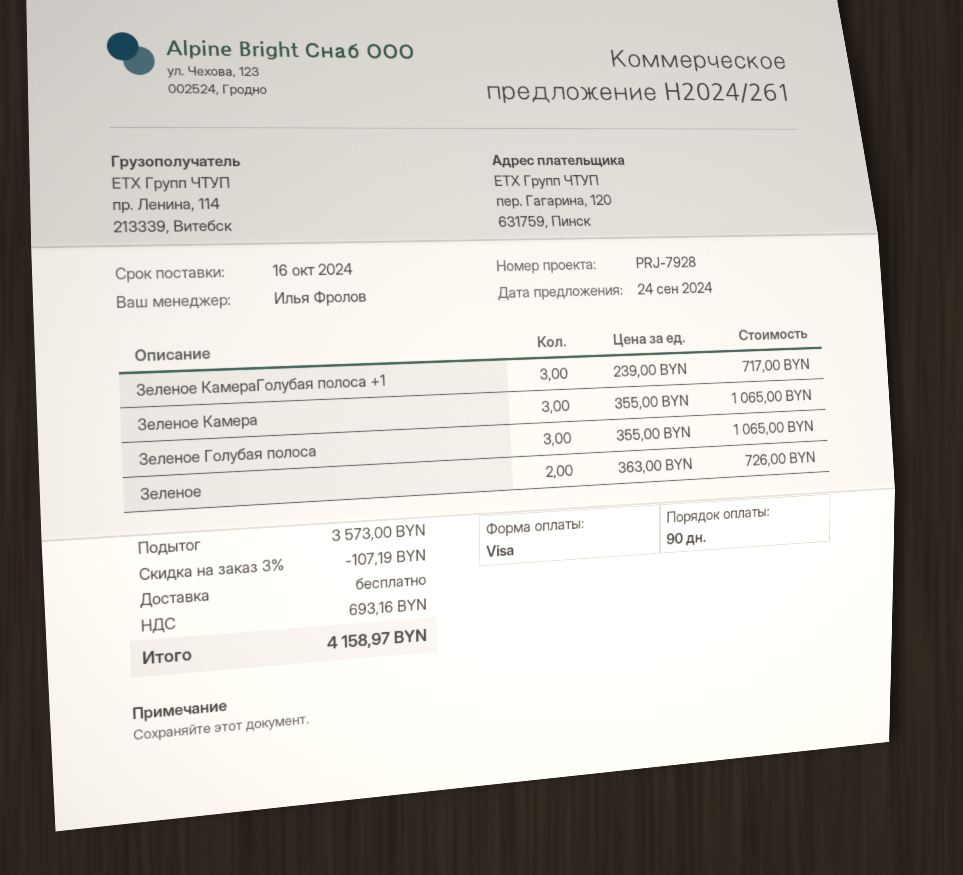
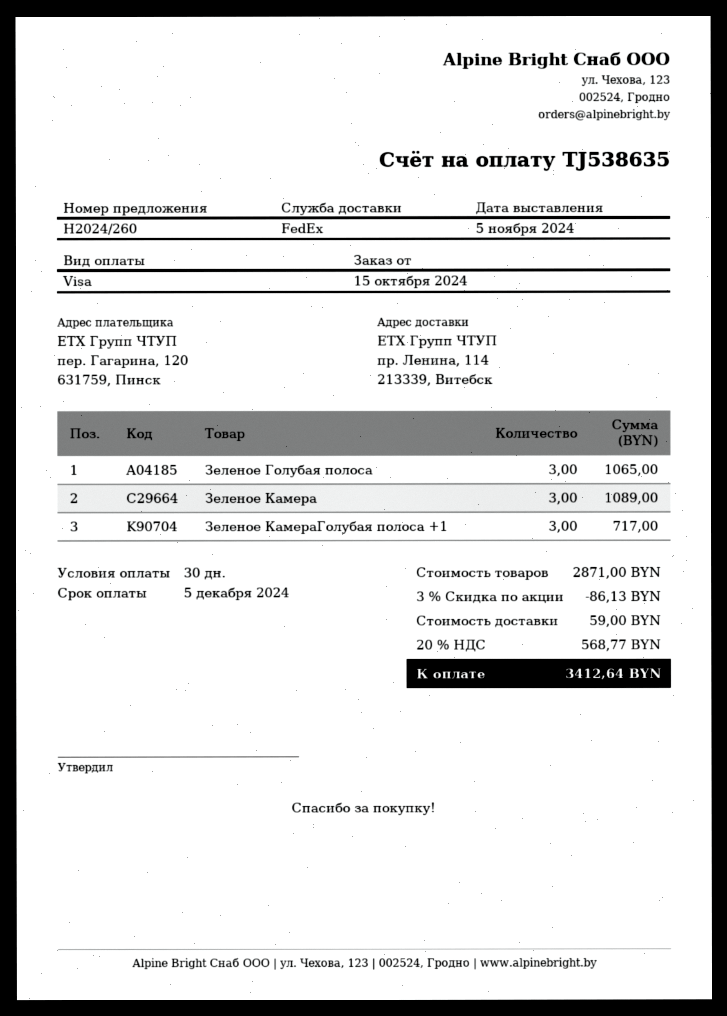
quote number: H2024/261 -> H2024/260
payment terms: 90 days -> 30 days
Зеленое Камера: 3 for 1065.00 -> 3 for 1089.00
Зеленое: 2 for 726.00 -> none
subtotal: 3573.00 -> 2871.00
discount: 3% = 107.19 -> 3% = 86.13
shipping: 0.00 -> 59.00
tax: 693.16 -> 568.77
total: 4158.97 -> 3412.64

